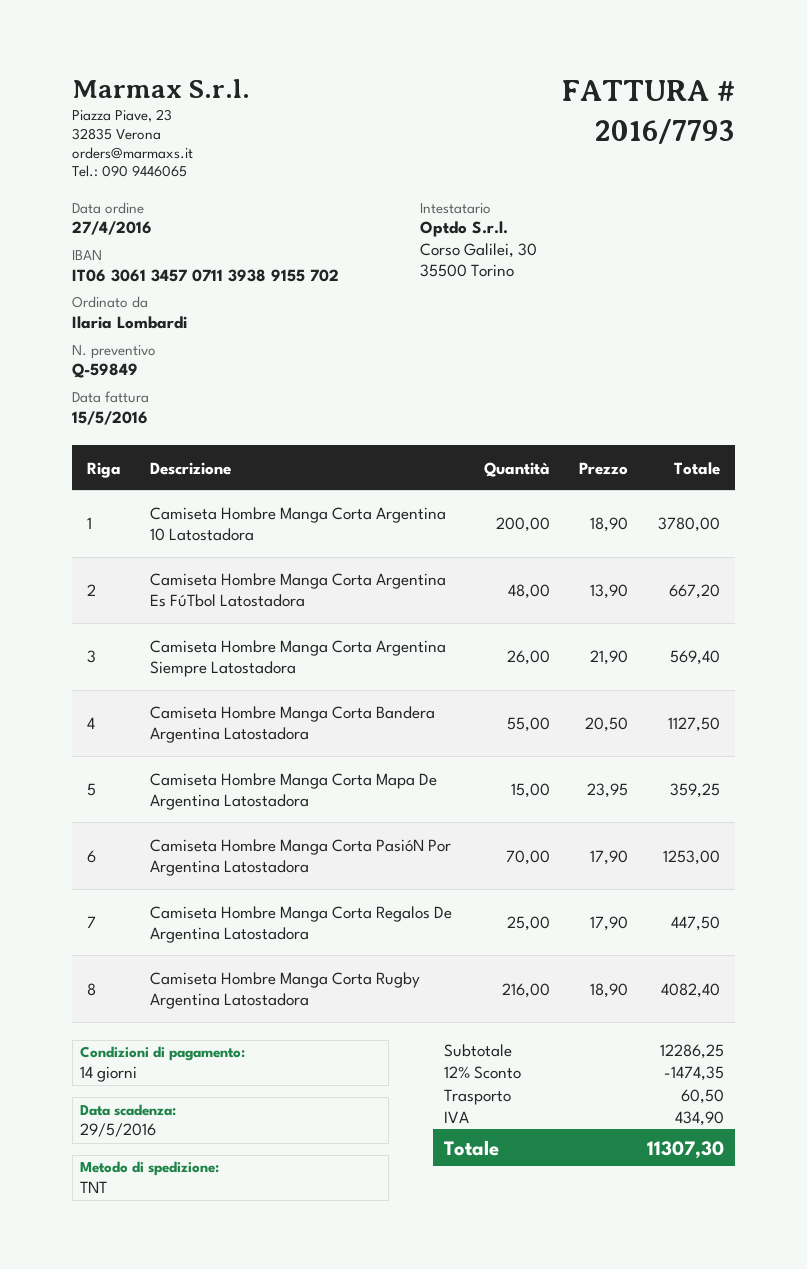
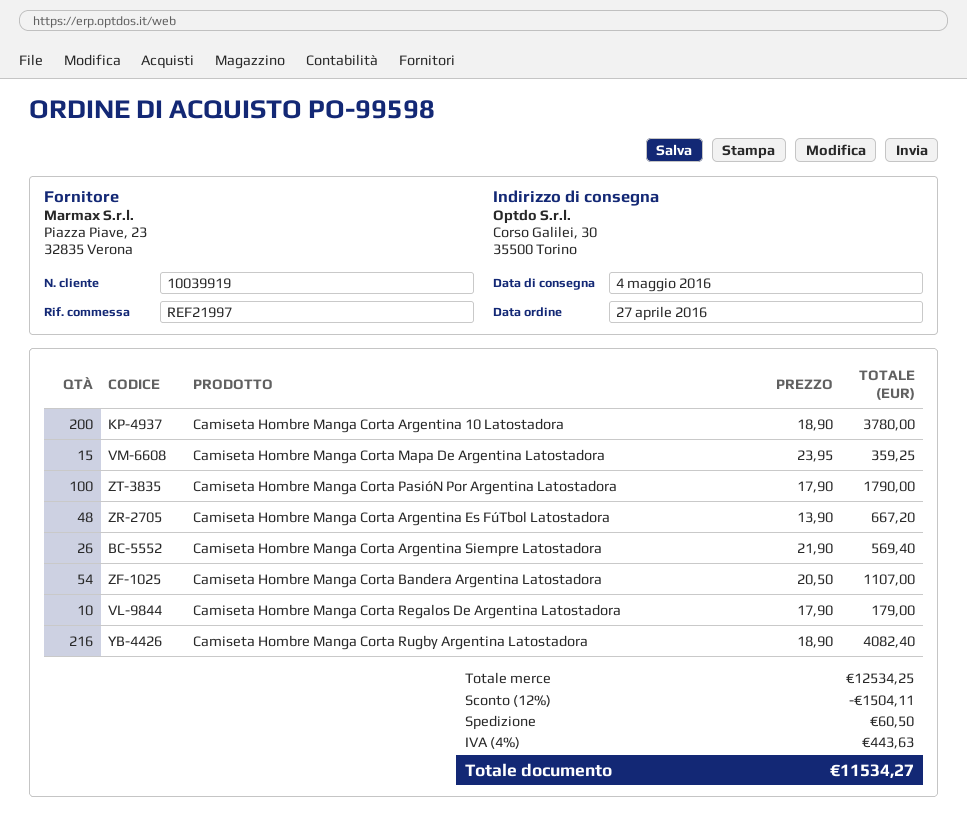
Camiseta Hombre Manga Corta Bandera Argentina Latostadora: 55 x 20.50 = 1127.50 -> 54 x 20.50 = 1107.00
Camiseta Hombre Manga Corta PasióN Por Argentina Latostadora: 70 x 17.90 = 1253.00 -> 100 x 17.90 = 1790.00
Camiseta Hombre Manga Corta Regalos De Argentina Latostadora: 25 x 17.90 = 447.50 -> 10 x 17.90 = 179.00
subtotal: 12286.25 -> 12534.25
discount: 12% = 1474.35 -> 12% = 1504.11
tax: 434.90 -> 443.63
total: 11307.30 -> 11534.27

